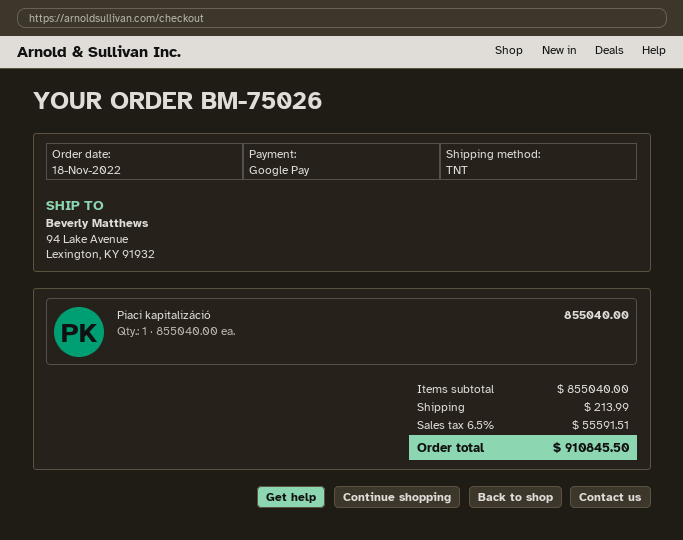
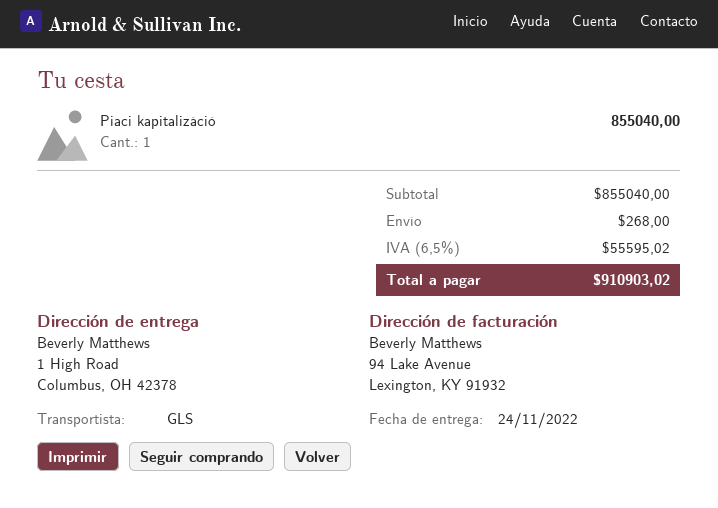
shipping method: TNT -> GLS
ship to: 94 Lake Avenue, Lexington, KY 91932 -> 1 High Road, Columbus, OH 42378
shipping: 213.99 -> 268.00
tax: 6.5% = 55591.51 -> 6.5% = 55595.02
total: 910845.50 -> 910903.02

